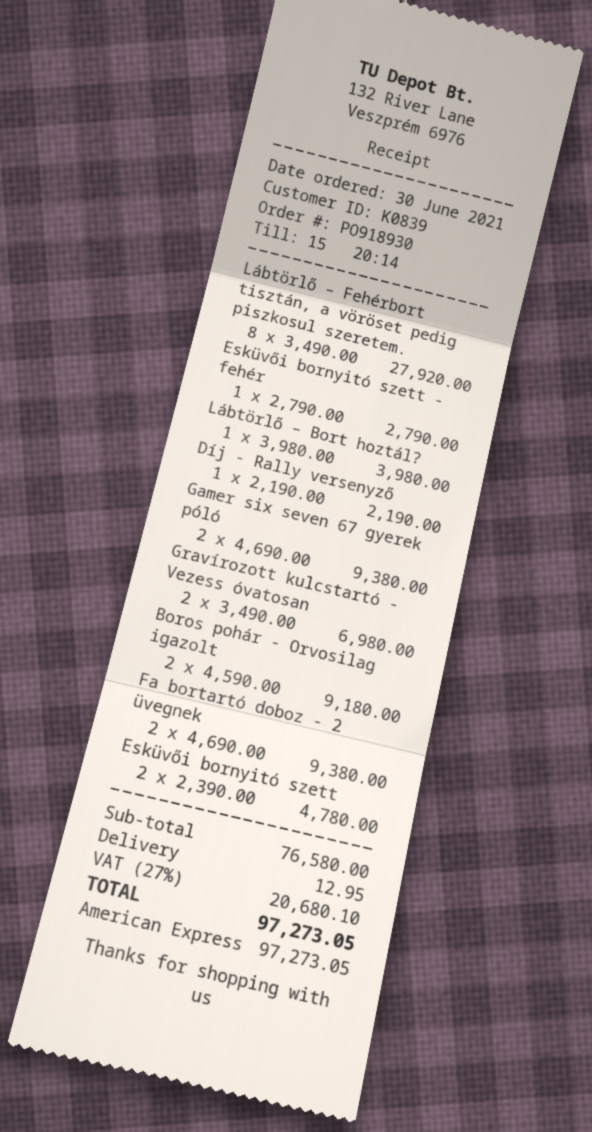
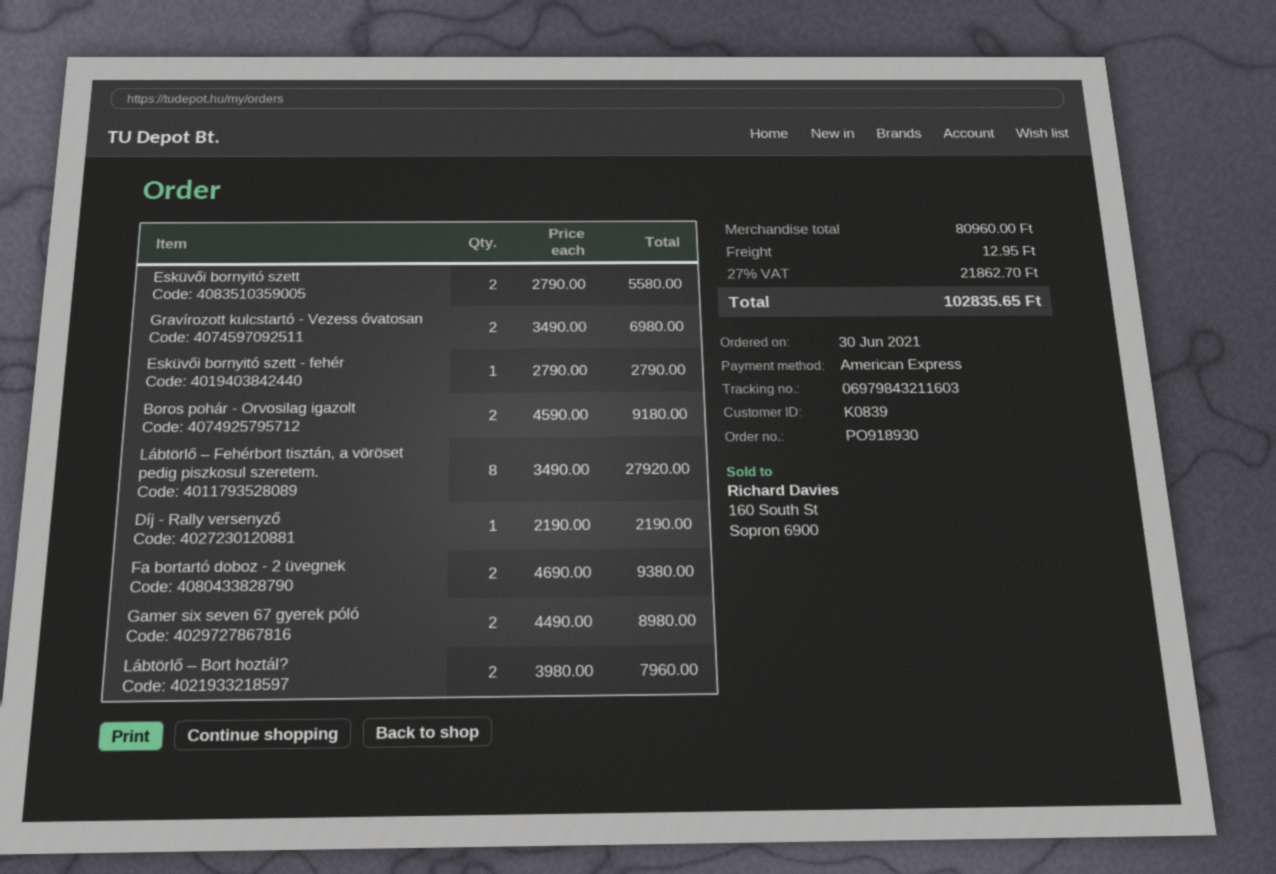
Lábtörlő – Bort hoztál?: 1 x 3980.00 = 3980.00 -> 2 x 3980.00 = 7960.00
Gamer six seven 67 gyerek póló: 2 x 4690.00 = 9380.00 -> 2 x 4490.00 = 8980.00
Esküvői bornyitó szett: 2 x 2390.00 = 4780.00 -> 2 x 2790.00 = 5580.00
subtotal: 76580.00 -> 80960.00
tax: 27% = 20680.10 -> 27% = 21862.70
total: 97273.05 -> 102835.65

